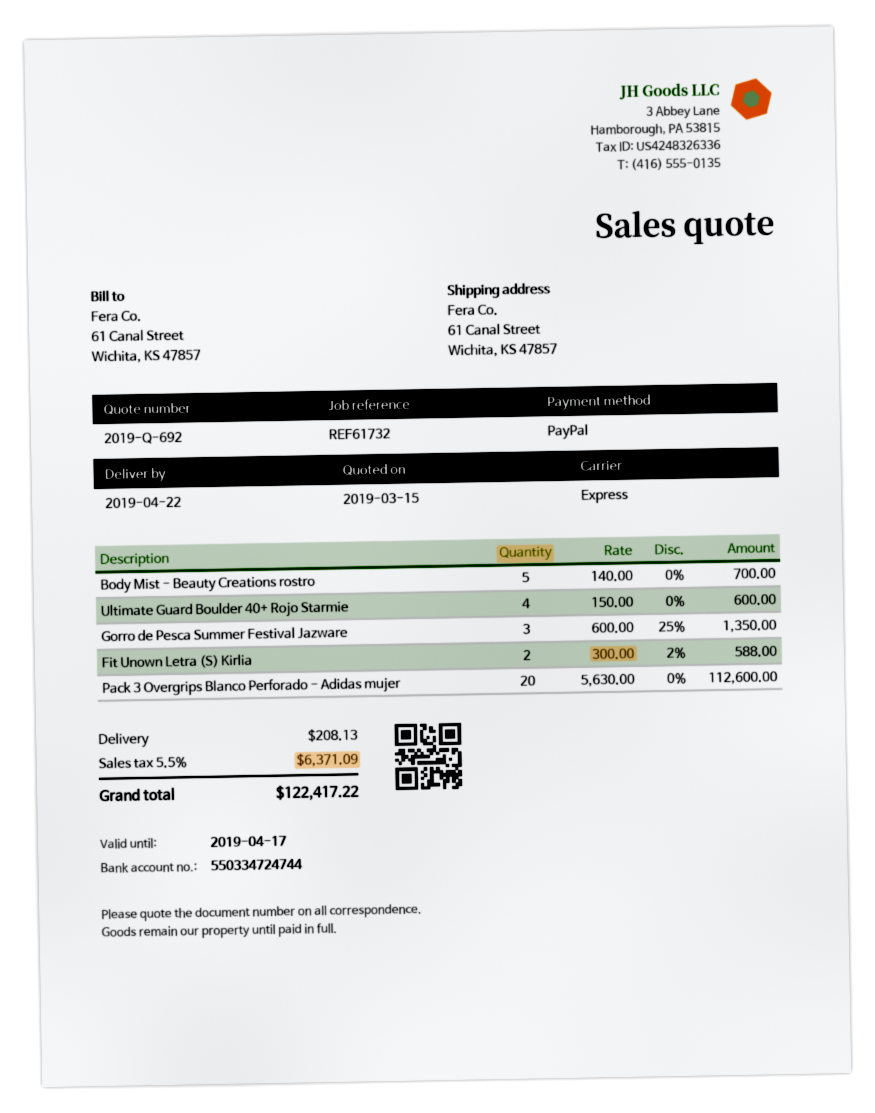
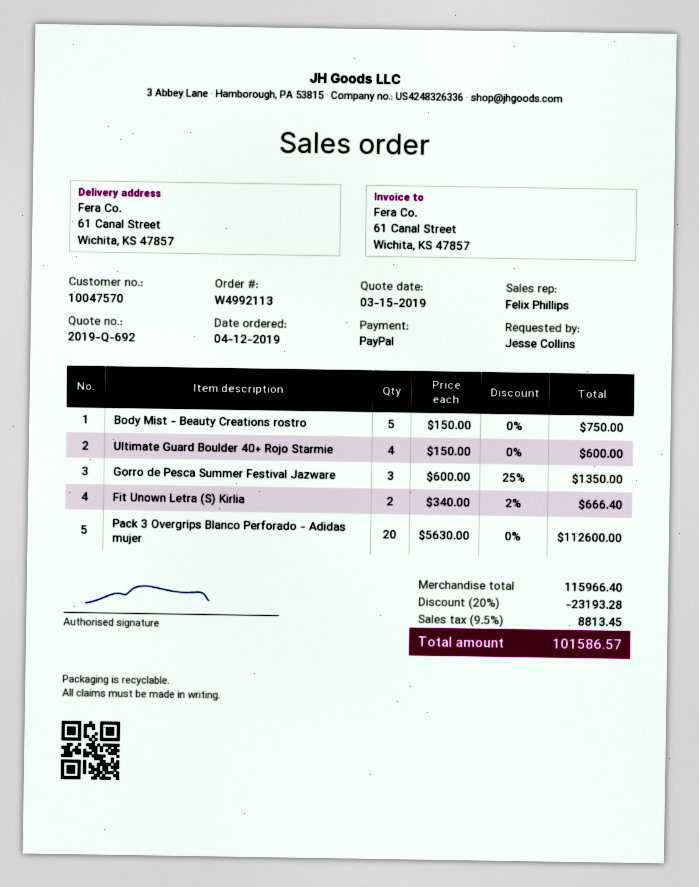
Body Mist - Beauty Creations rostro: 5 x 140.00 = 700.00 -> 5 x 150.00 = 750.00
Fit Unown Letra (S) Kirlia: 2 x 300.00 - 2% = 588.00 -> 2 x 340.00 - 2% = 666.40
discount: none -> 20% = 23193.28
shipping: 208.13 -> none
tax: 5.5% = 6371.09 -> 9.5% = 8813.45
total: 122417.22 -> 101586.57

